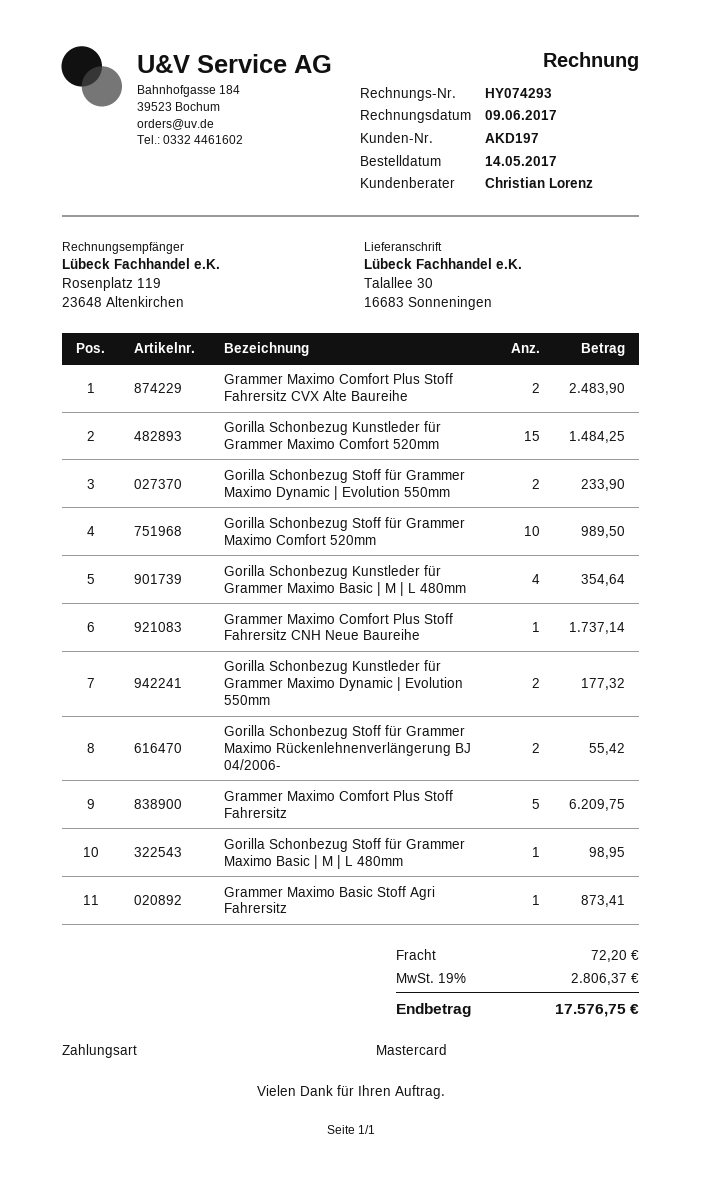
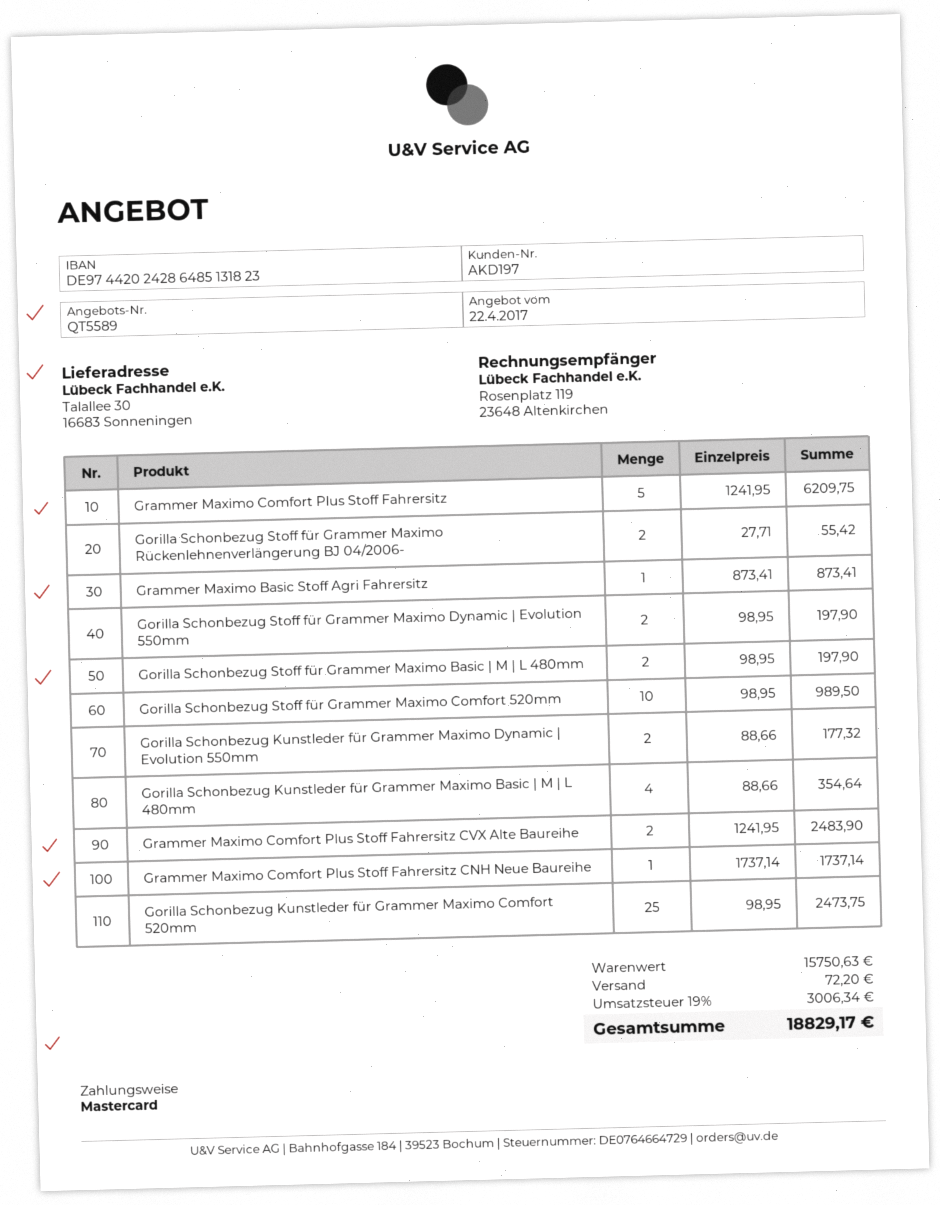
Gorilla Schonbezug Kunstleder für Grammer Maximo Comfort 520mm: 15 for 1484.25 -> 25 for 2473.75
Gorilla Schonbezug Stoff für Grammer Maximo Dynamic | Evolution 550mm: 2 for 233.90 -> 2 for 197.90
Gorilla Schonbezug Stoff für Grammer Maximo Basic | M | L 480mm: 1 for 98.95 -> 2 for 197.90
tax: 19% = 2806.37 -> 19% = 3006.34
total: 17576.75 -> 18829.17

